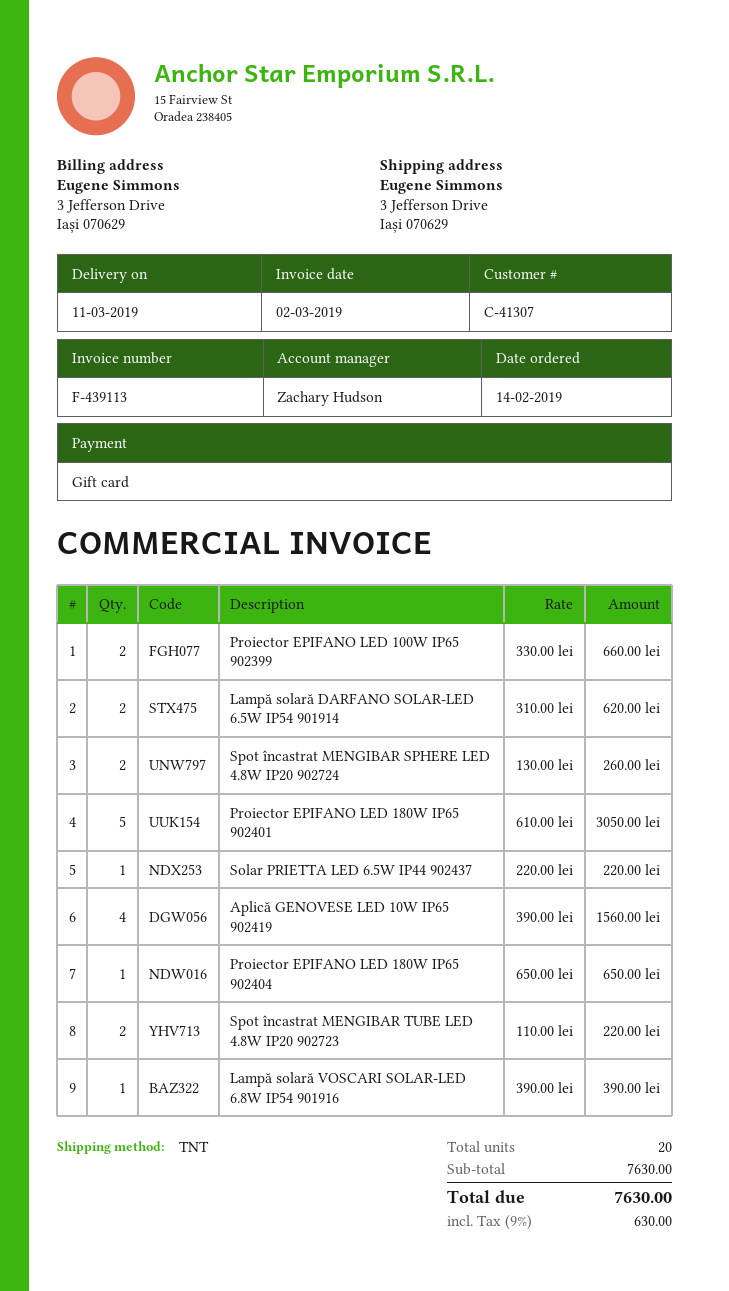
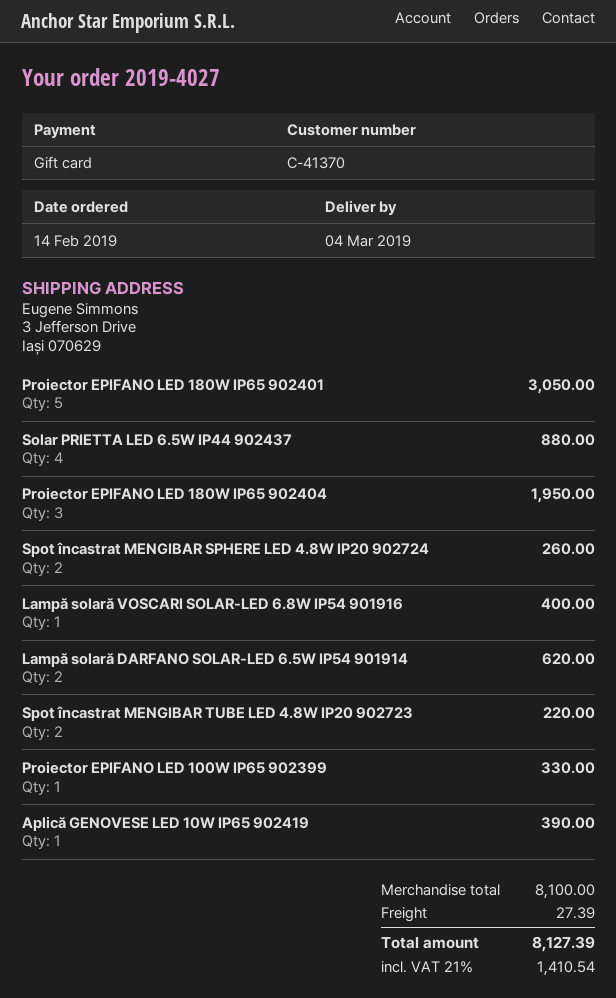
delivery date: 2019-03-11 -> 2019-03-04
customer number: C-41307 -> C-41370
Proiector EPIFANO LED 100W IP65 902399: 2 for 660.00 -> 1 for 330.00
Solar PRIETTA LED 6.5W IP44 902437: 1 for 220.00 -> 4 for 880.00
Aplică GENOVESE LED 10W IP65 902419: 4 for 1560.00 -> 1 for 390.00
Proiector EPIFANO LED 180W IP65 902404: 1 for 650.00 -> 3 for 1950.00
Lampă solară VOSCARI SOLAR-LED 6.8W IP54 901916: 1 for 390.00 -> 1 for 400.00
subtotal: 7630.00 -> 8100.00
shipping: none -> 27.39
tax: 9% = 630.00 -> 21% = 1410.54
total: 7630.00 -> 8127.39

